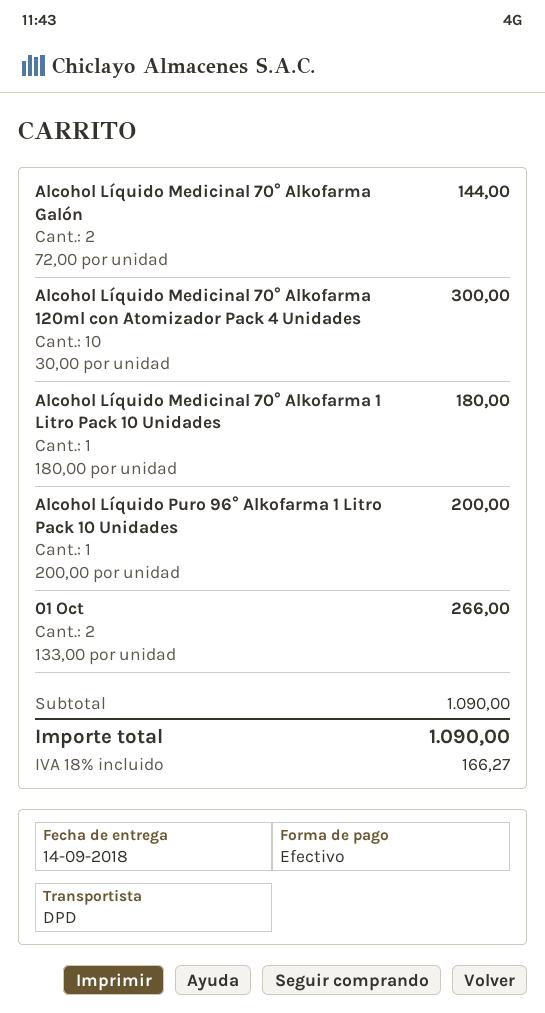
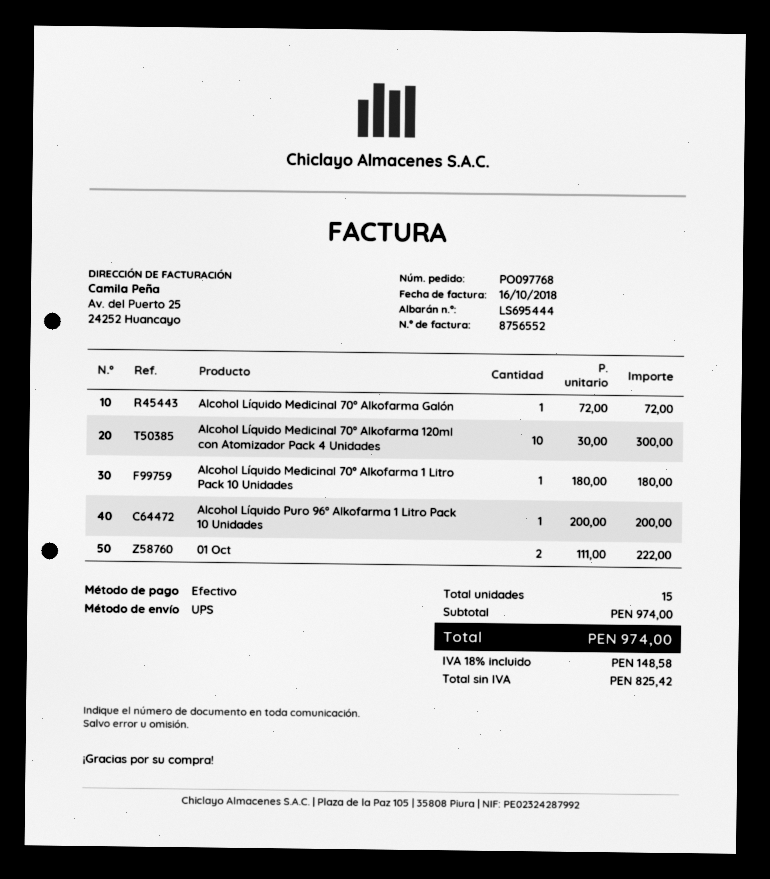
shipping method: DPD -> UPS
Alcohol Líquido Medicinal 70° Alkofarma Galón: 2 x 72.00 = 144.00 -> 1 x 72.00 = 72.00
01 Oct: 2 x 133.00 = 266.00 -> 2 x 111.00 = 222.00
subtotal: 1090.00 -> 974.00
tax: 18% = 166.27 -> 18% = 148.58
total: 1090.00 -> 974.00

